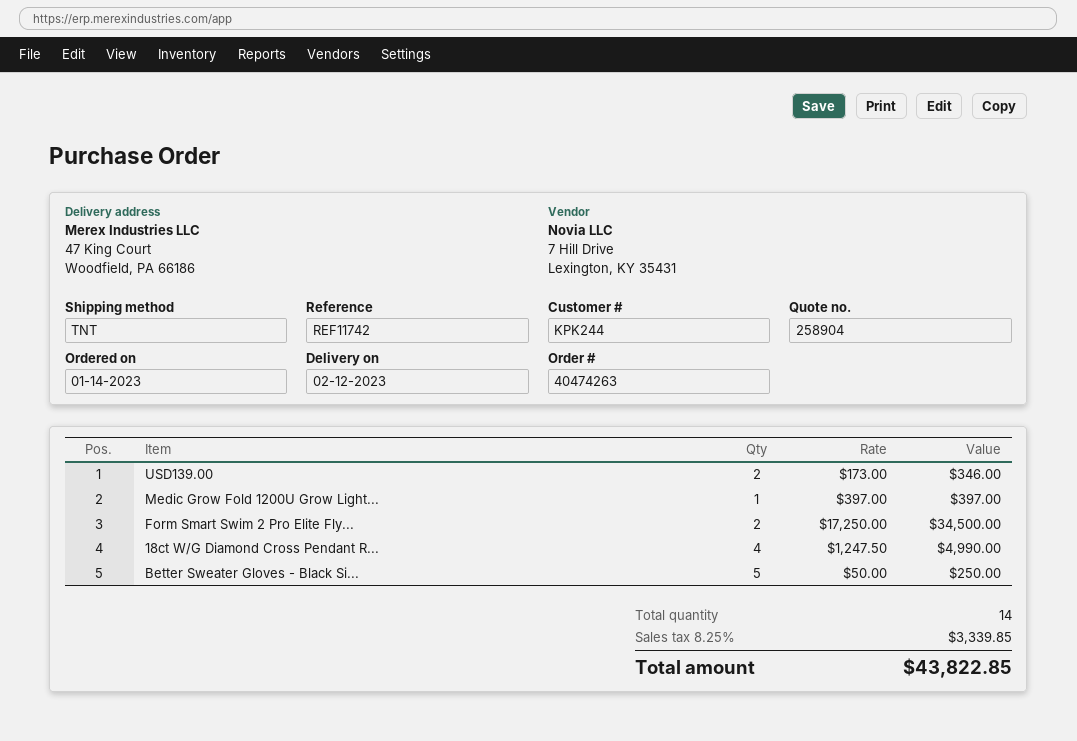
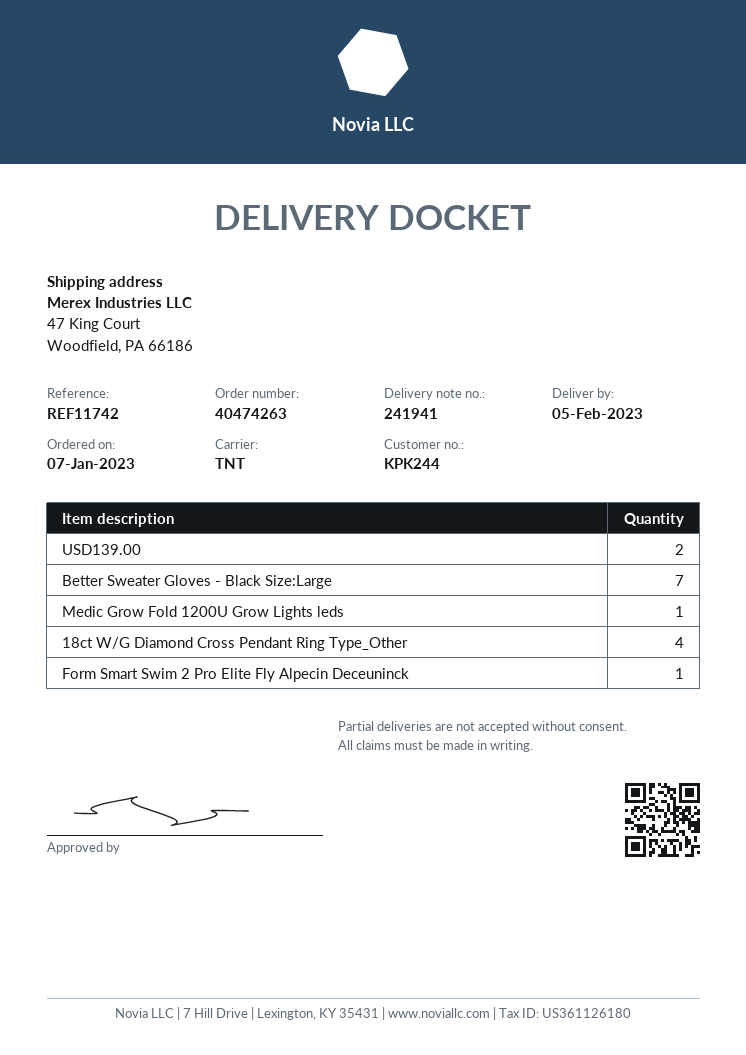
order date: 2023-01-14 -> 2023-01-07
delivery date: 2023-02-12 -> 2023-02-05
Form Smart Swim 2 Pro Elite Fly...: 2 -> 1
Better Sweater Gloves - Black Si...: 5 -> 7

